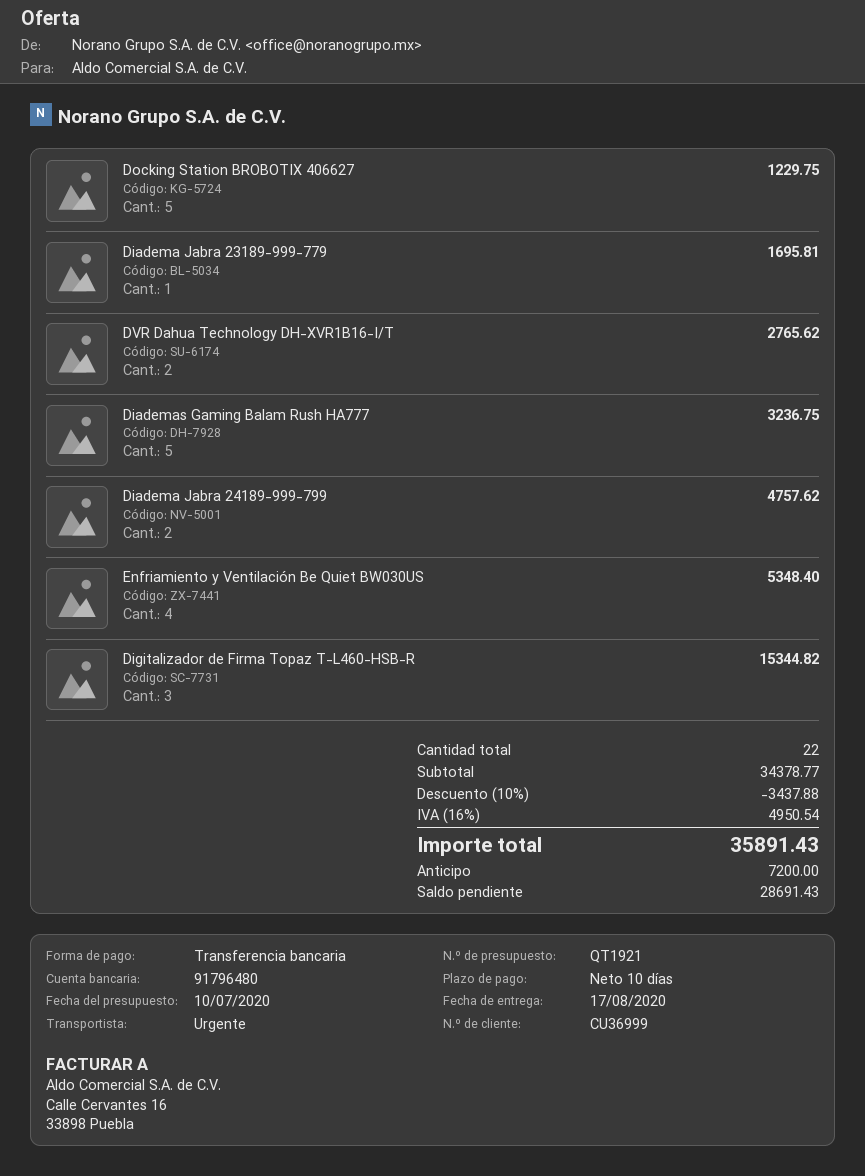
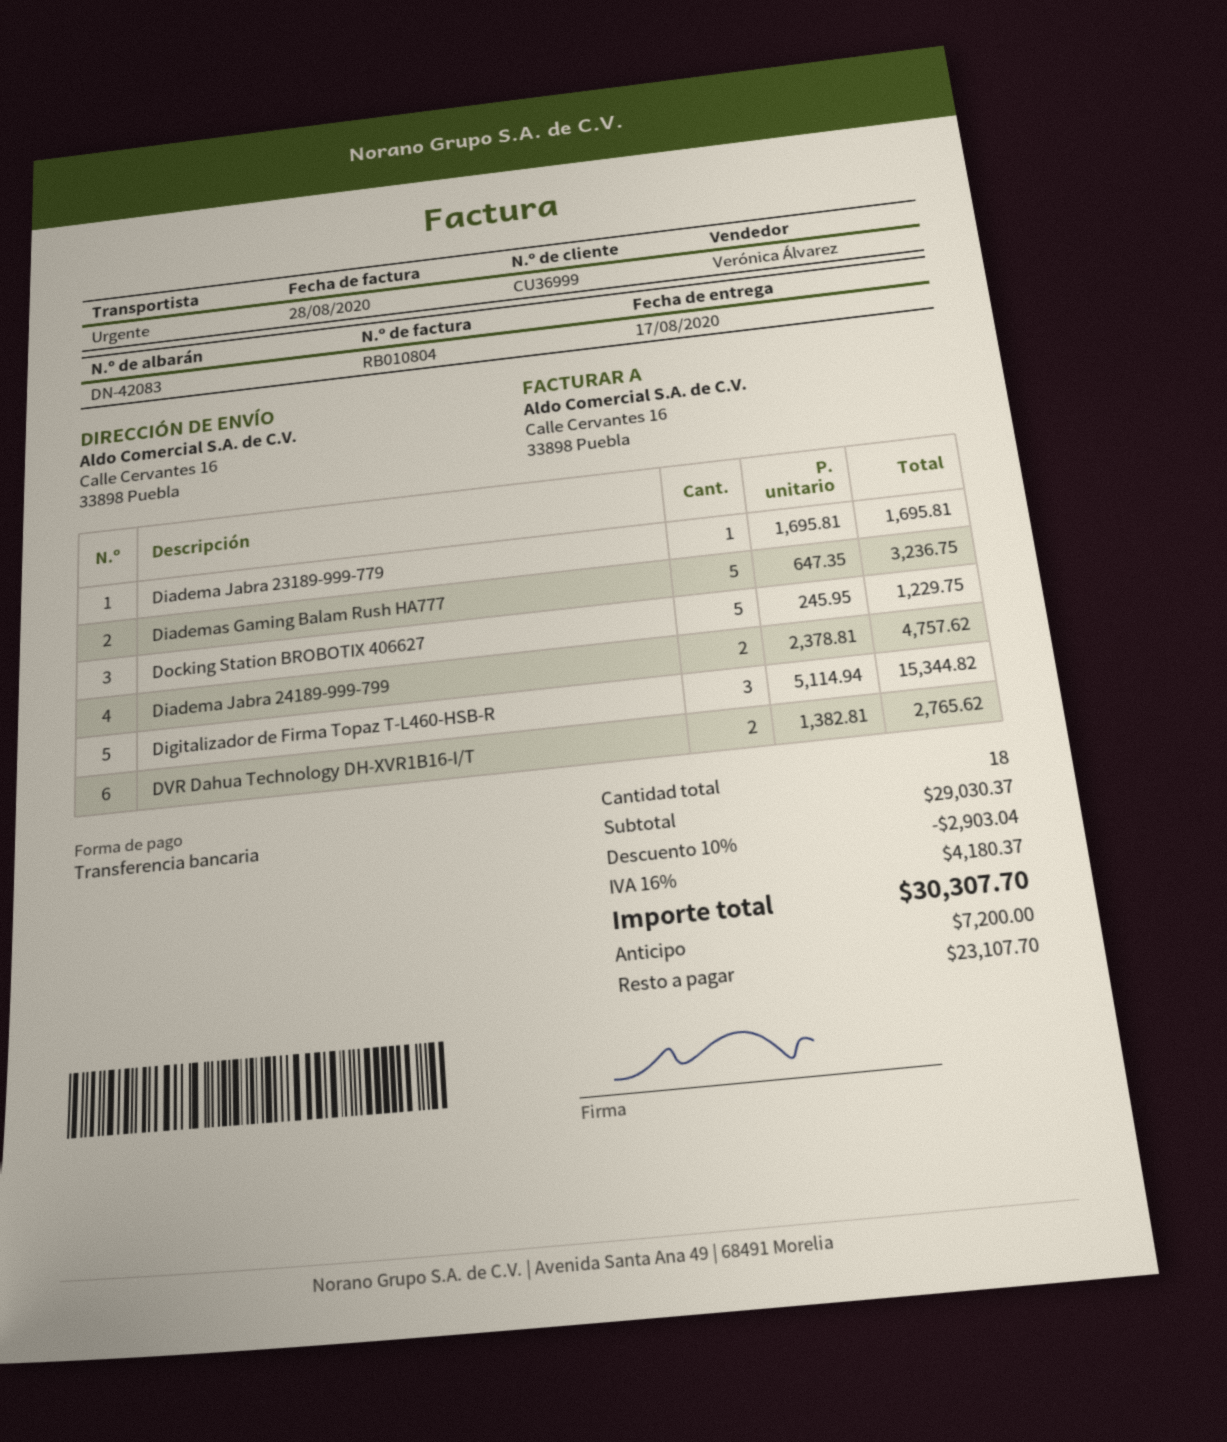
Enfriamiento y Ventilación Be Quiet BW030US: 4 for 5348.40 -> none
total quantity: 22 -> 18
subtotal: 34378.77 -> 29030.37
discount: 10% = 3437.88 -> 10% = 2903.04
tax: 16% = 4950.54 -> 16% = 4180.37
total: 35891.43 -> 30307.70
balance: 28691.43 -> 23107.70

